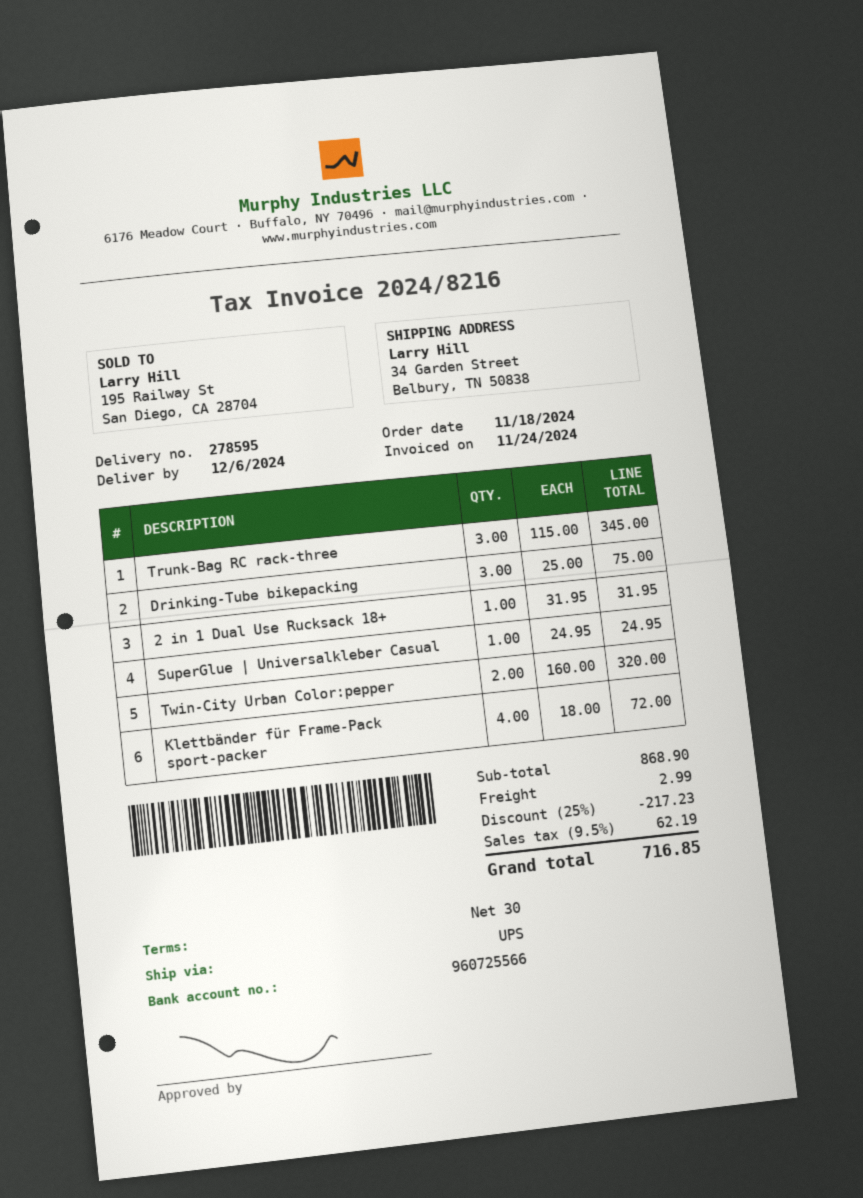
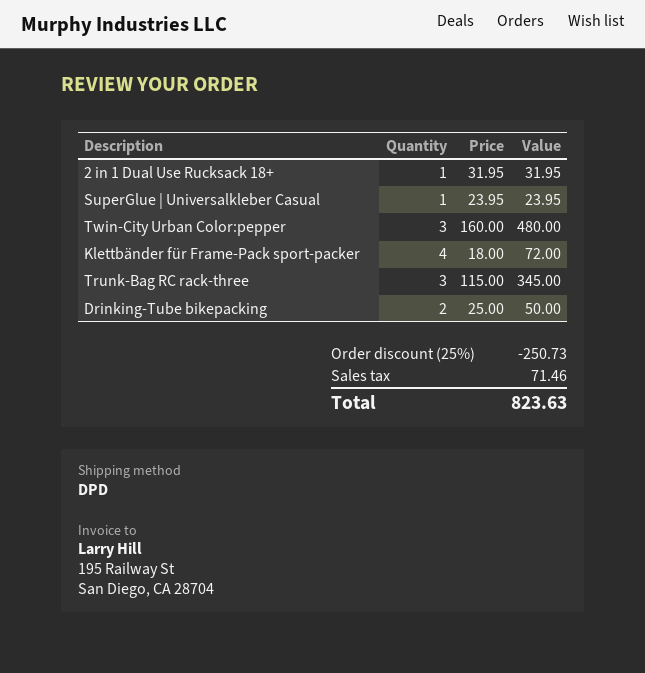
shipping method: UPS -> DPD
Drinking-Tube bikepacking: 3 x 25.00 = 75.00 -> 2 x 25.00 = 50.00
SuperGlue | Universalkleber Casual: 1 x 24.95 = 24.95 -> 1 x 23.95 = 23.95
Twin-City Urban Color:pepper: 2 x 160.00 = 320.00 -> 3 x 160.00 = 480.00
discount: 25% = 217.23 -> 25% = 250.73
shipping: 2.99 -> none
tax: 62.19 -> 71.46
total: 716.85 -> 823.63

